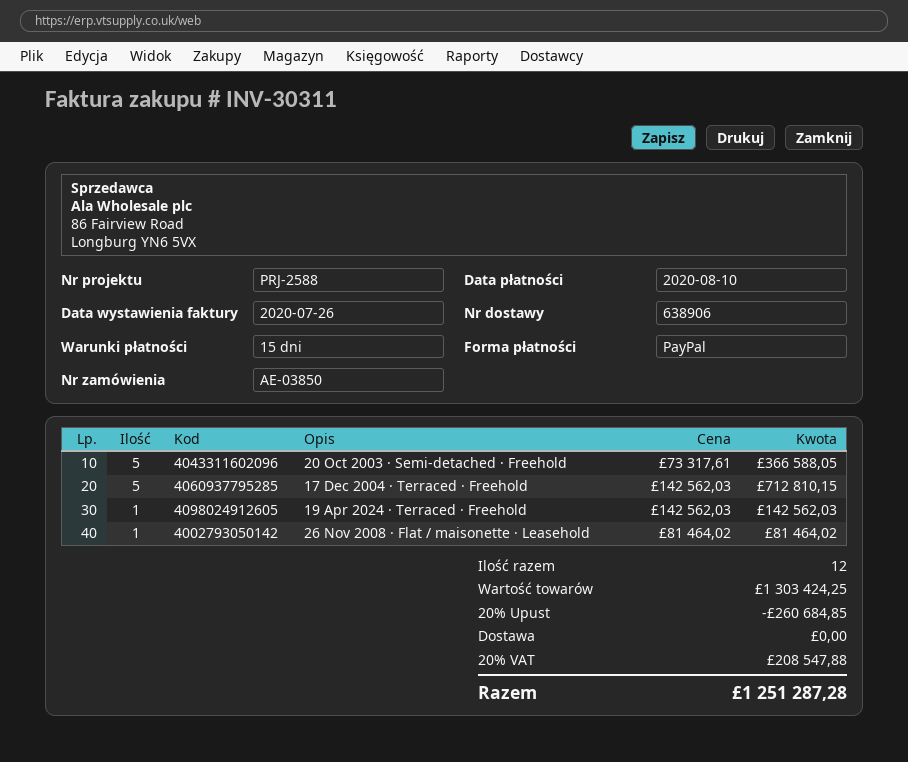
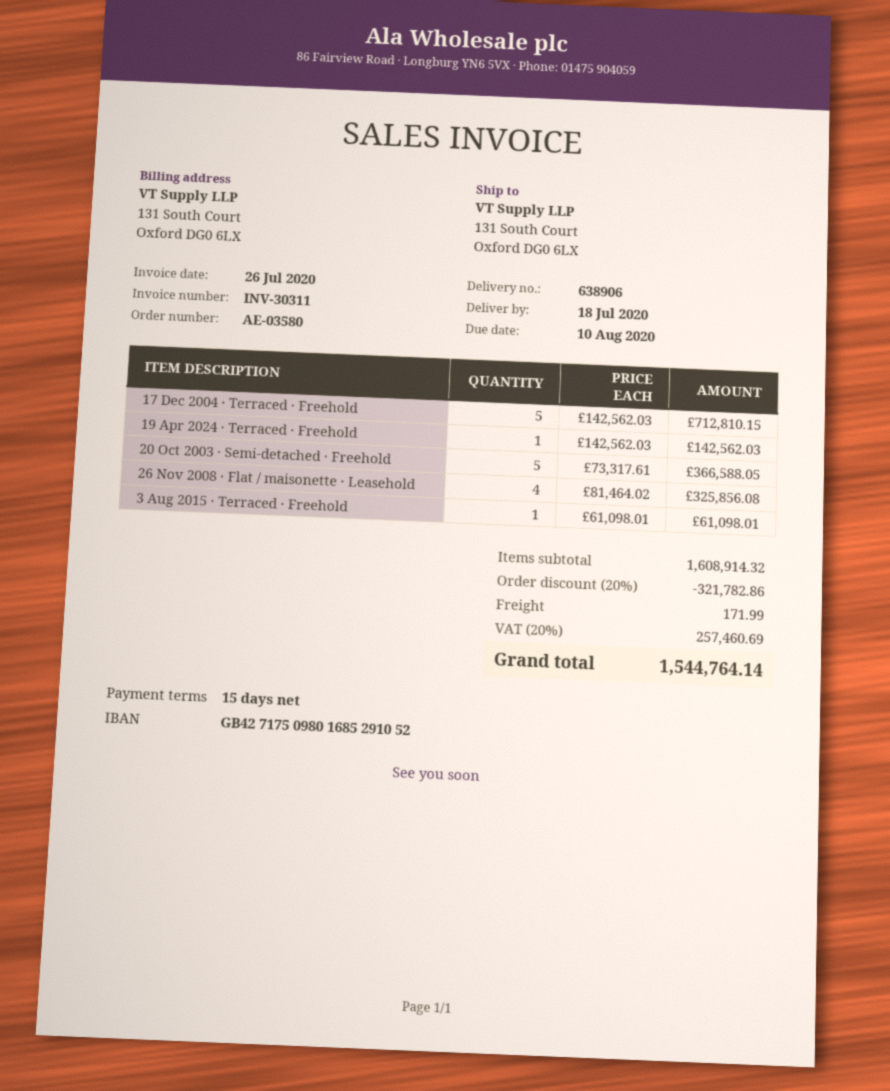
order number: AE-03850 -> AE-03580
26 Nov 2008 · Flat / maisonette · Leasehold: 1 x 81464.02 = 81464.02 -> 4 x 81464.02 = 325856.08
3 Aug 2015 · Terraced · Freehold: none -> 1 x 61098.01 = 61098.01
subtotal: 1303424.25 -> 1608914.32
discount: 20% = 260684.85 -> 20% = 321782.86
shipping: 0.00 -> 171.99
tax: 20% = 208547.88 -> 20% = 257460.69
total: 1251287.28 -> 1544764.14

